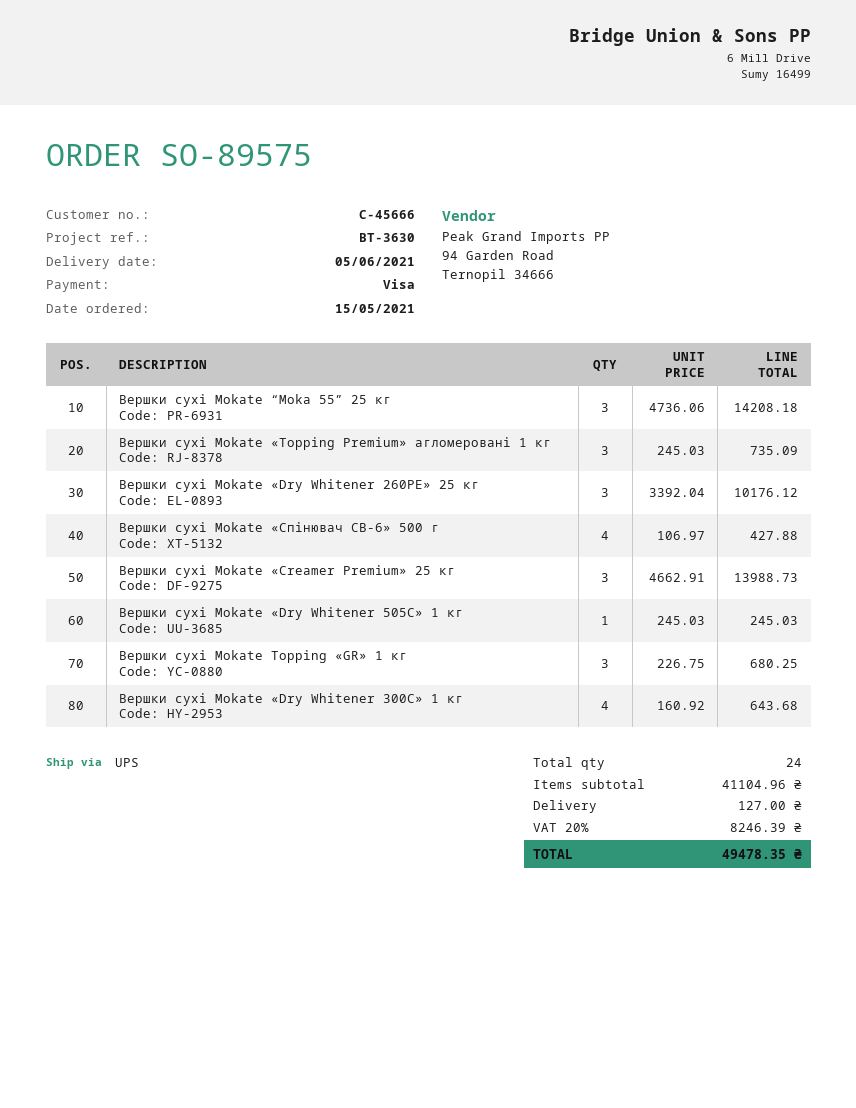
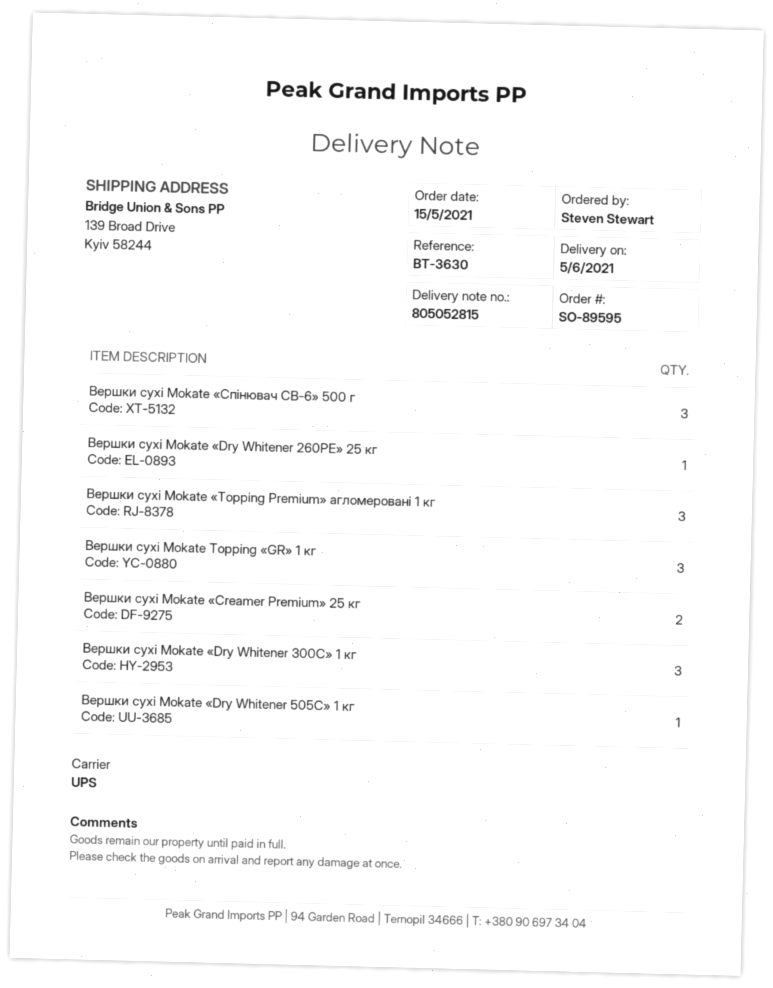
order number: SO-89575 -> SO-89595
Вершки сухі Mokate “Moka 55” 25 кг: 3 -> none
Вершки сухі Mokate «Dry Whitener 260PE» 25 кг: 3 -> 1
Вершки сухі Mokate «Спінювач CB-6» 500 г: 4 -> 3
Вершки сухі Mokate «Creamer Premium» 25 кг: 3 -> 2
Вершки сухі Mokate «Dry Whitener 300C» 1 кг: 4 -> 3

